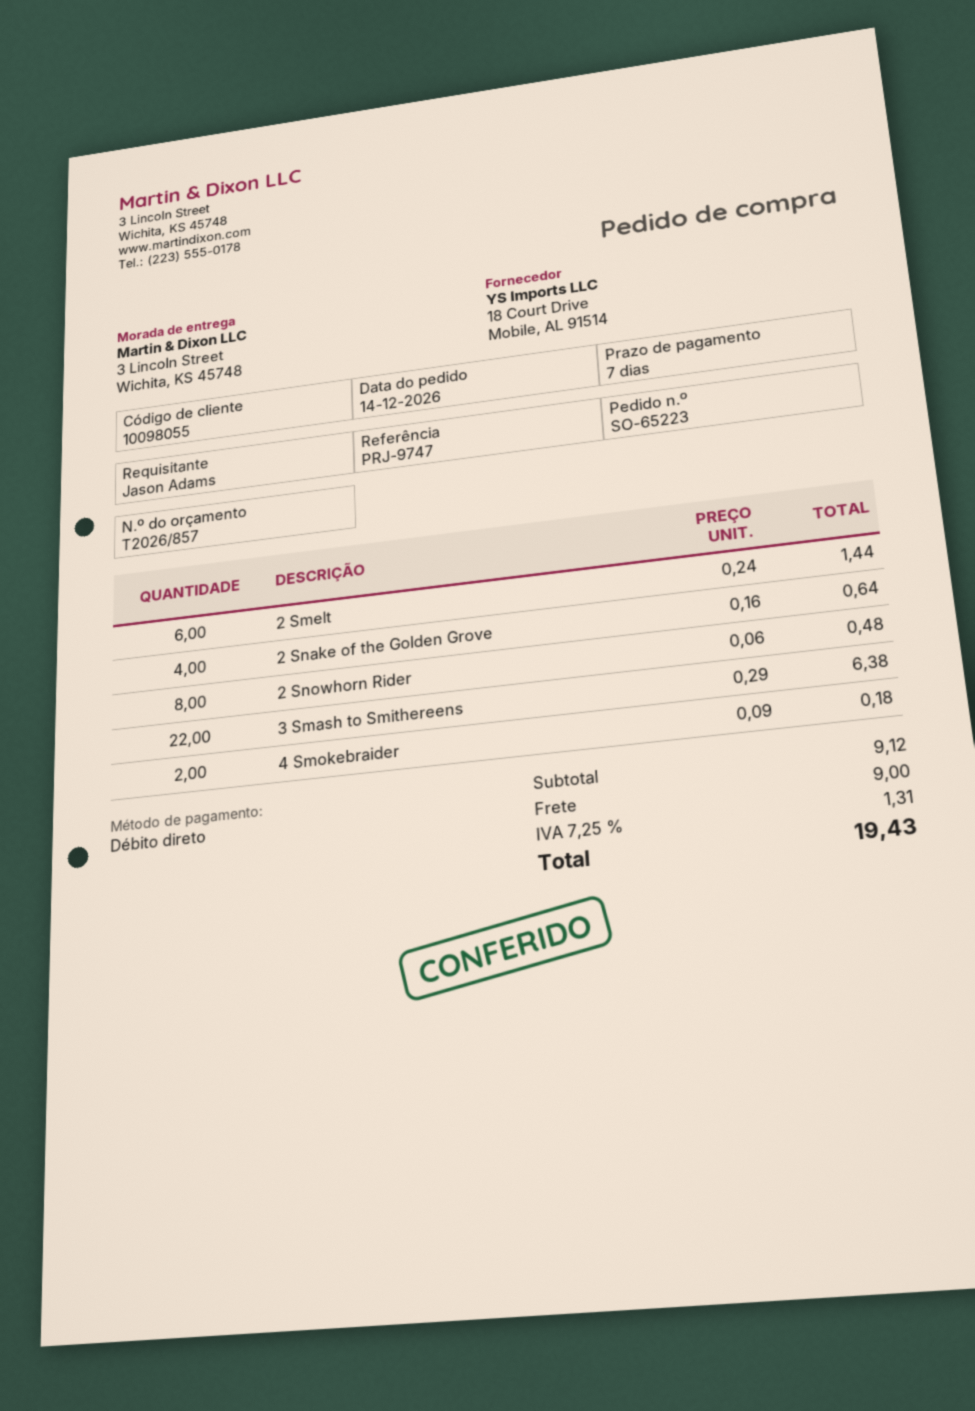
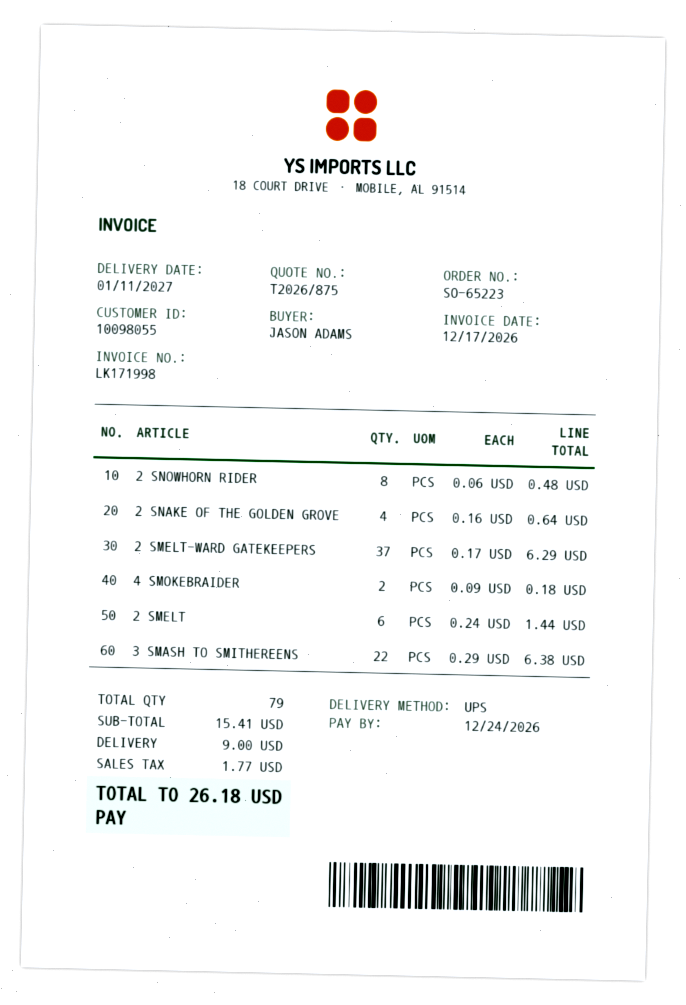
quote number: T2026/857 -> T2026/875
2 SMELT-WARD GATEKEEPERS: none -> 37 x 0.17 = 6.29
subtotal: 9.12 -> 15.41
tax: 1.31 -> 1.77
total: 19.43 -> 26.18

